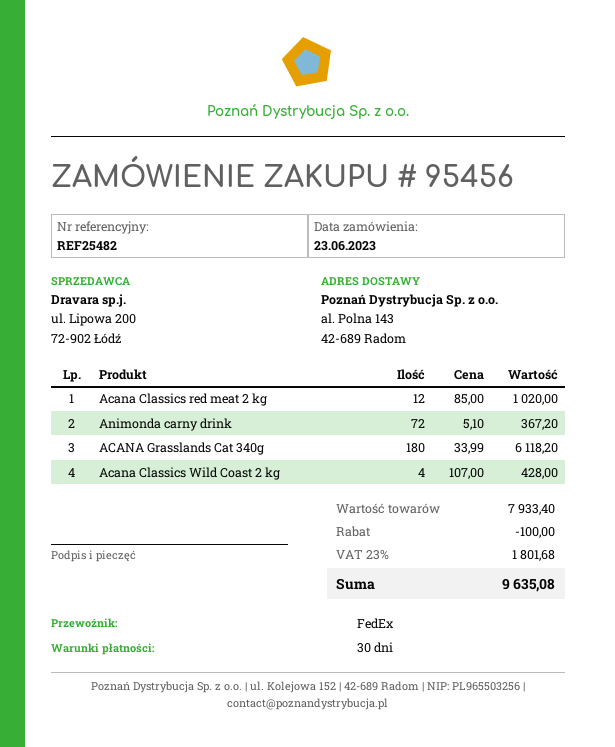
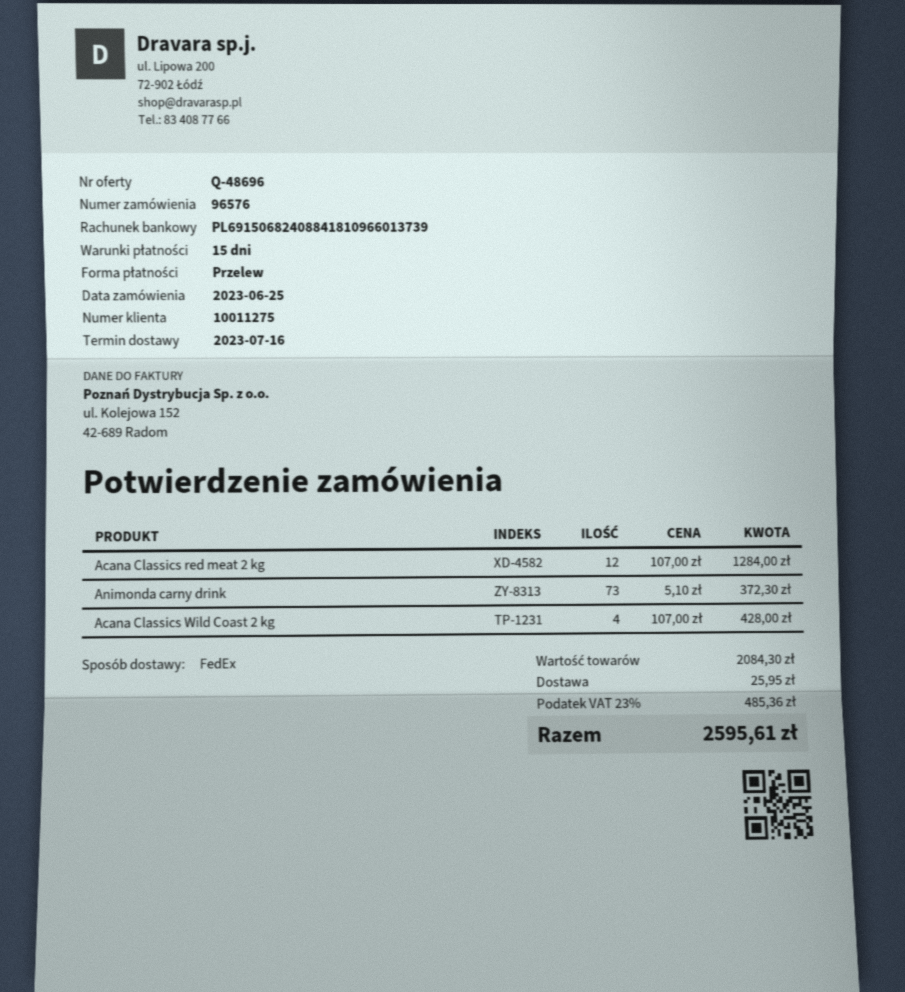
order number: 95456 -> 96576
order date: 2023-06-23 -> 2023-06-25
payment terms: 30 days -> 15 days
Acana Classics red meat 2 kg: 12 x 85.00 = 1020.00 -> 12 x 107.00 = 1284.00
Animonda carny drink: 72 x 5.10 = 367.20 -> 73 x 5.10 = 372.30
ACANA Grasslands Cat 340g: 180 x 33.99 = 6118.20 -> none
subtotal: 7933.40 -> 2084.30
discount: 100.00 -> none
shipping: none -> 25.95
tax: 23% = 1801.68 -> 23% = 485.36
total: 9635.08 -> 2595.61

